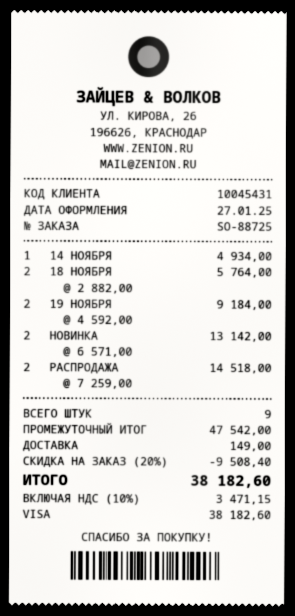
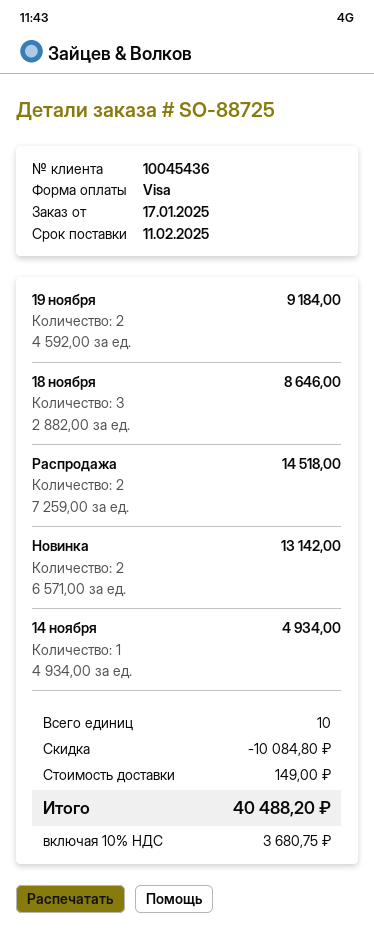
order date: 2025-01-27 -> 2025-01-17
customer number: 10045431 -> 10045436
18 НОЯБРЯ: 2 x 2882.00 = 5764.00 -> 3 x 2882.00 = 8646.00
total quantity: 9 -> 10
discount: 9508.40 -> 10084.80
tax: 10% = 3471.15 -> 10% = 3680.75
total: 38182.60 -> 40488.20

